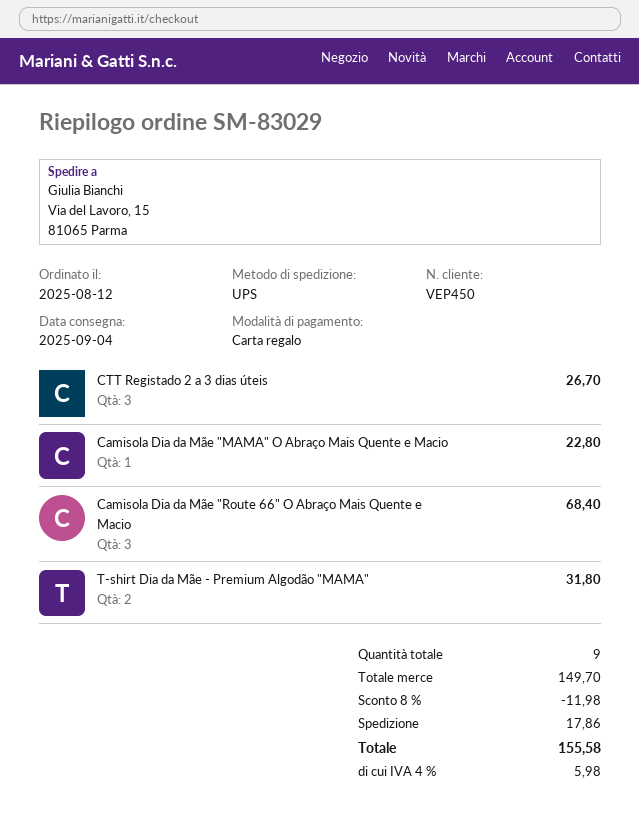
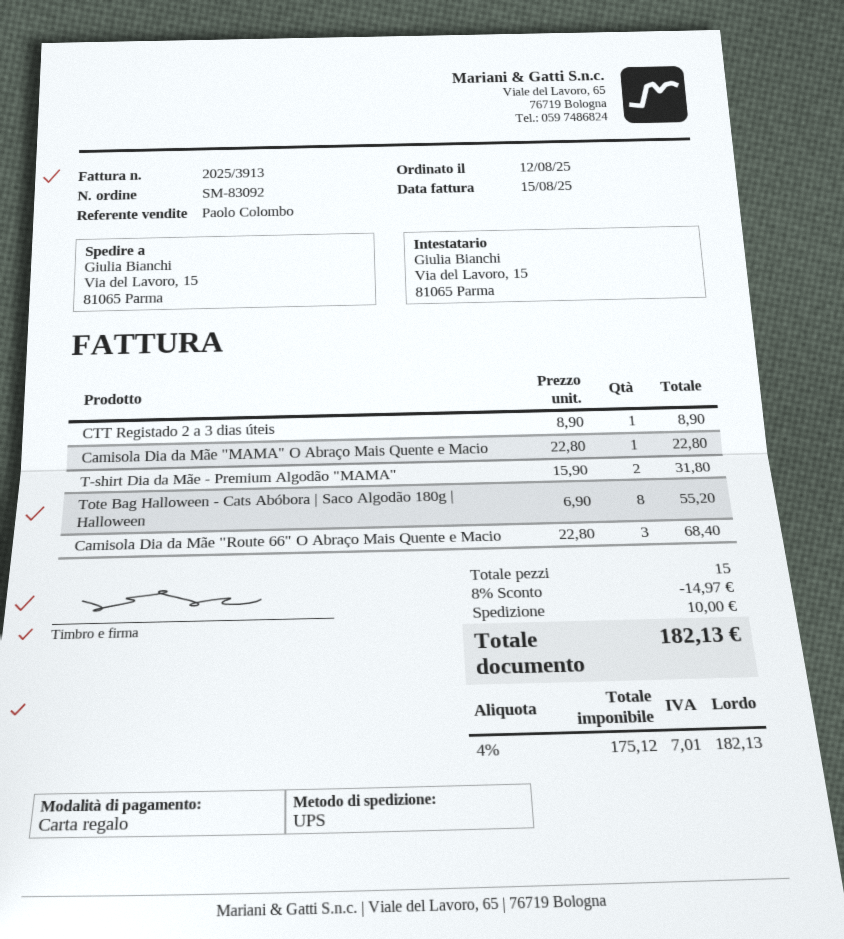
order number: SM-83029 -> SM-83092
CTT Registado 2 a 3 dias úteis: 3 for 26.70 -> 1 for 8.90
Tote Bag Halloween - Cats Abóbora | Saco Algodão 180g | Halloween: none -> 8 for 55.20
total quantity: 9 -> 15
discount: 8% = 11.98 -> 8% = 14.97
shipping: 17.86 -> 10.00
tax: 4% = 5.98 -> 4% = 7.01
total: 155.58 -> 182.13

